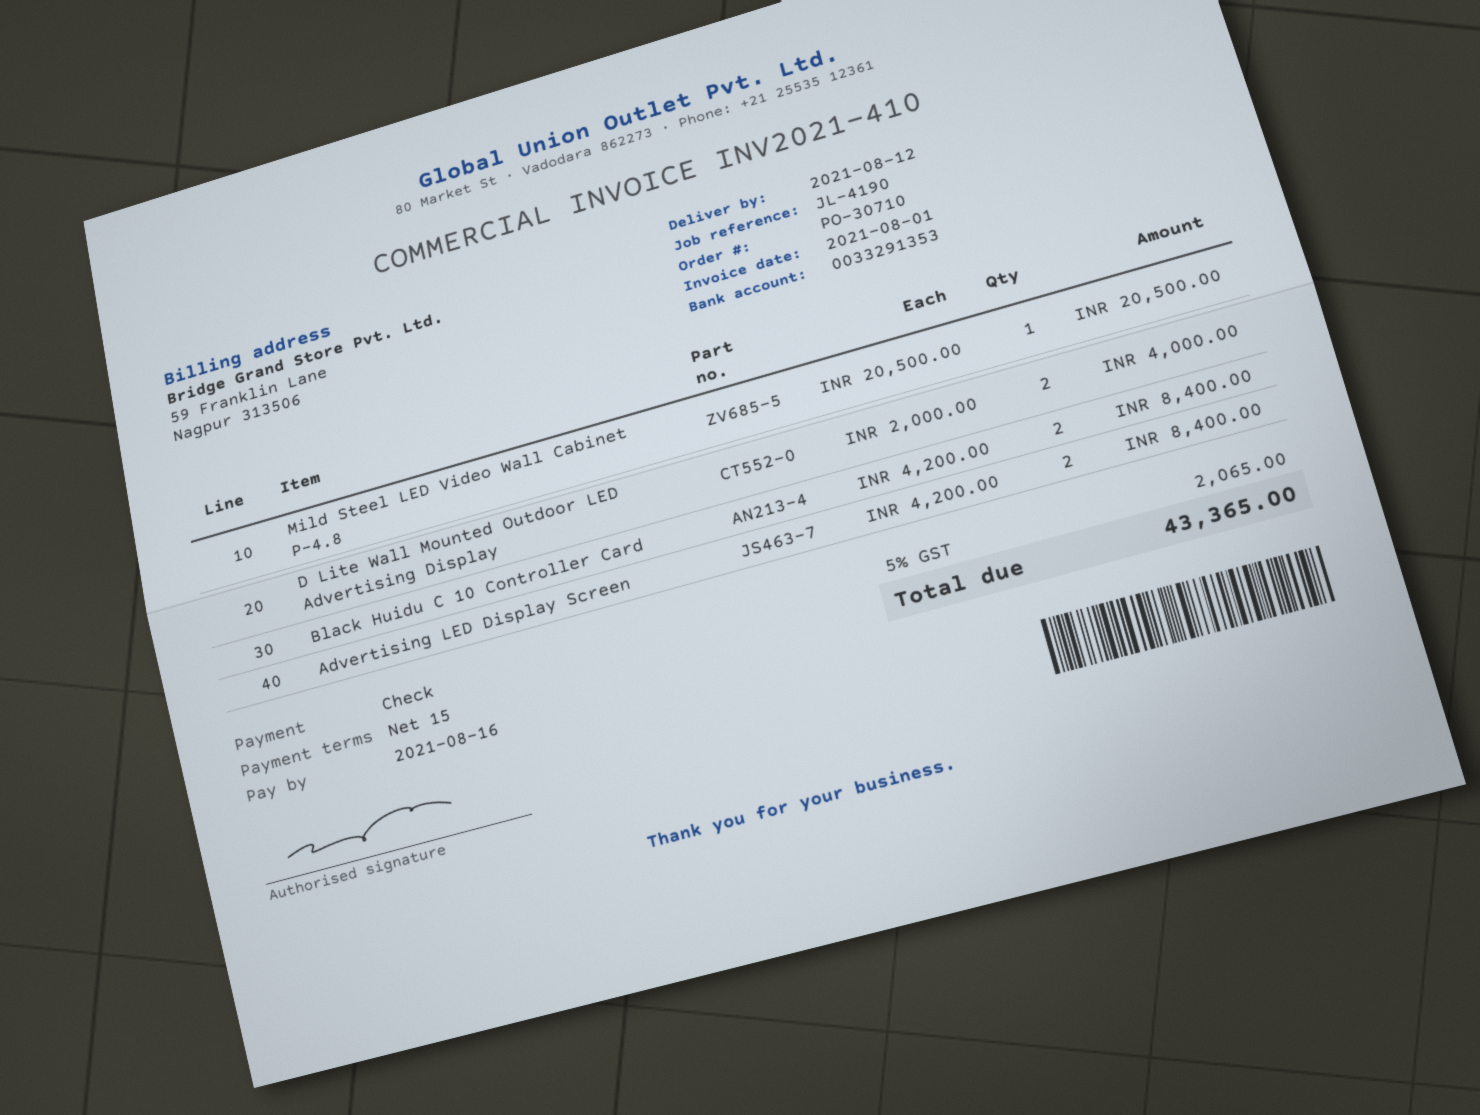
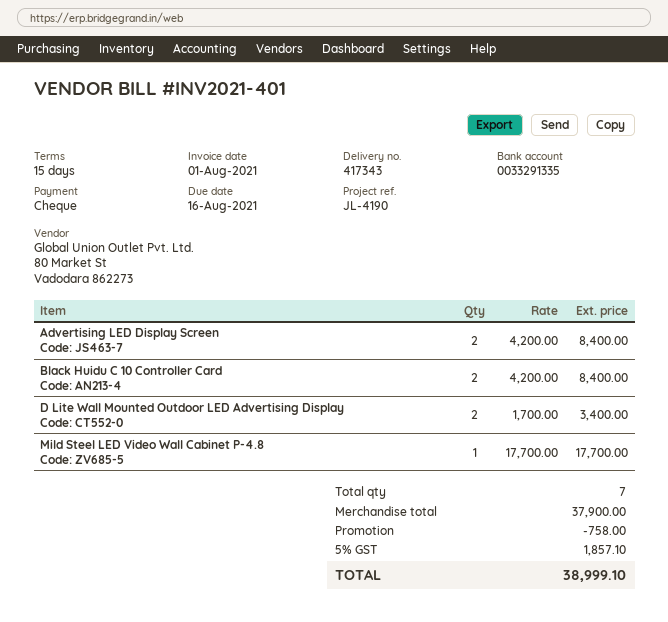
invoice number: INV2021-410 -> INV2021-401
bank account: 0033291353 -> 0033291335
Mild Steel LED Video Wall Cabinet P-4.8: 1 x 20500.00 = 20500.00 -> 1 x 17700.00 = 17700.00
D Lite Wall Mounted Outdoor LED Advertising Display: 2 x 2000.00 = 4000.00 -> 2 x 1700.00 = 3400.00
discount: none -> 758.00
tax: 5% = 2065.00 -> 5% = 1857.10
total: 43365.00 -> 38999.10

